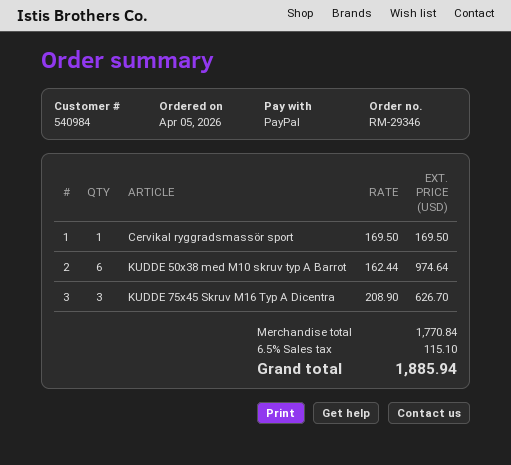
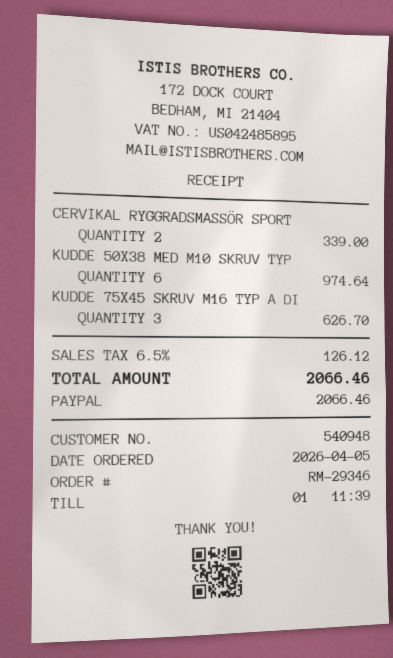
customer number: 540984 -> 540948
Cervikal ryggradsmassör sport: 1 for 169.50 -> 2 for 339.00
tax: 6.5% = 115.10 -> 6.5% = 126.12
total: 1885.94 -> 2066.46

